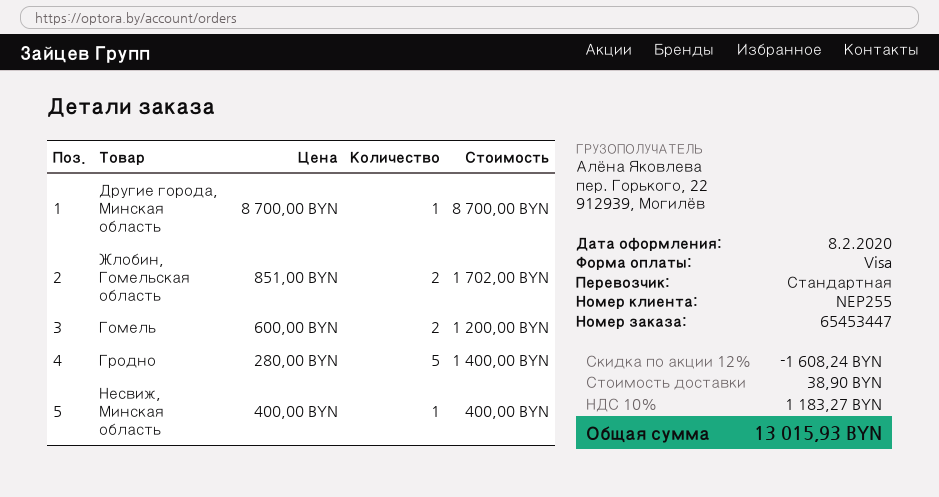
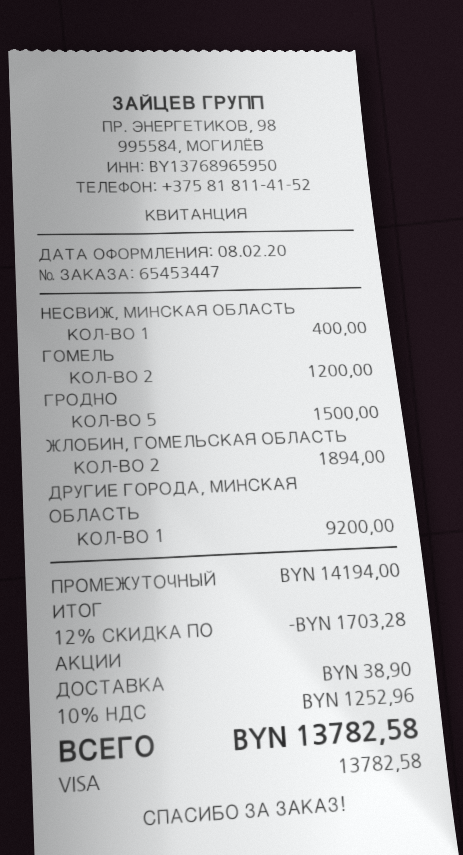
Другие города, Минская область: 1 for 8700.00 -> 1 for 9200.00
Жлобин, Гомельская область: 2 for 1702.00 -> 2 for 1894.00
Гродно: 5 for 1400.00 -> 5 for 1500.00
discount: 12% = 1608.24 -> 12% = 1703.28
tax: 10% = 1183.27 -> 10% = 1252.96
total: 13015.93 -> 13782.58

